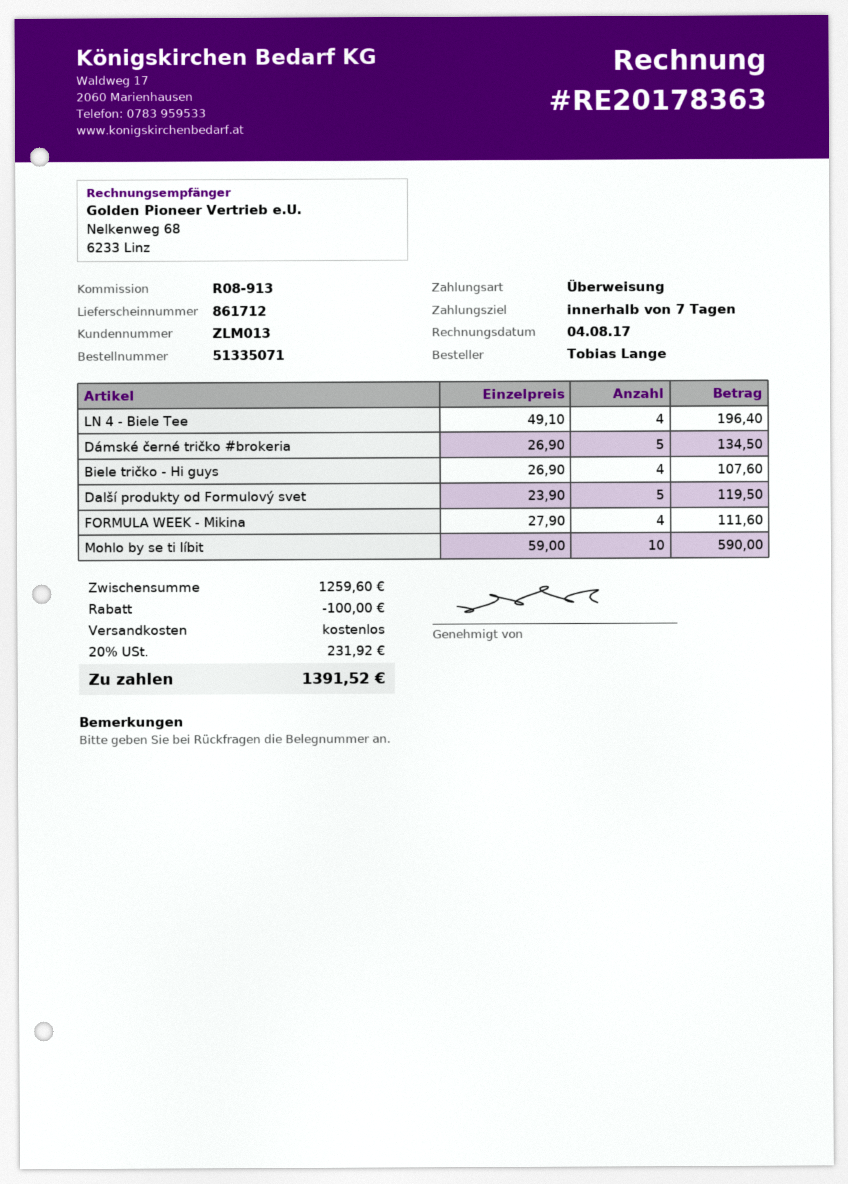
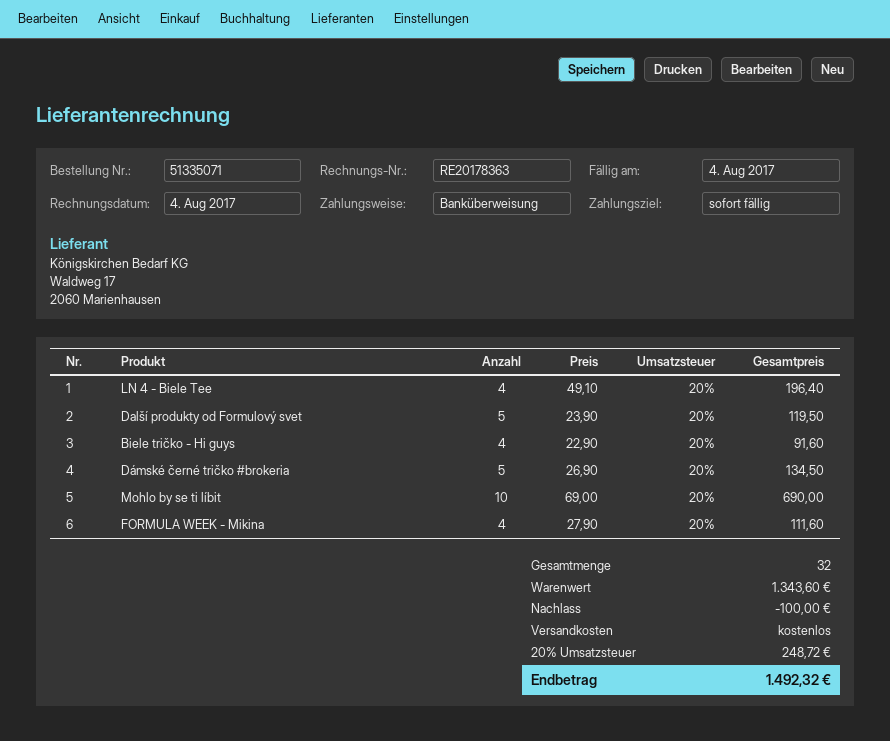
payment terms: 7 days -> on receipt
Biele tričko - Hi guys: 4 x 26.90 = 107.60 -> 4 x 22.90 = 91.60
Mohlo by se ti líbit: 10 x 59.00 = 590.00 -> 10 x 69.00 = 690.00
subtotal: 1259.60 -> 1343.60
tax: 20% = 231.92 -> 20% = 248.72
total: 1391.52 -> 1492.32

